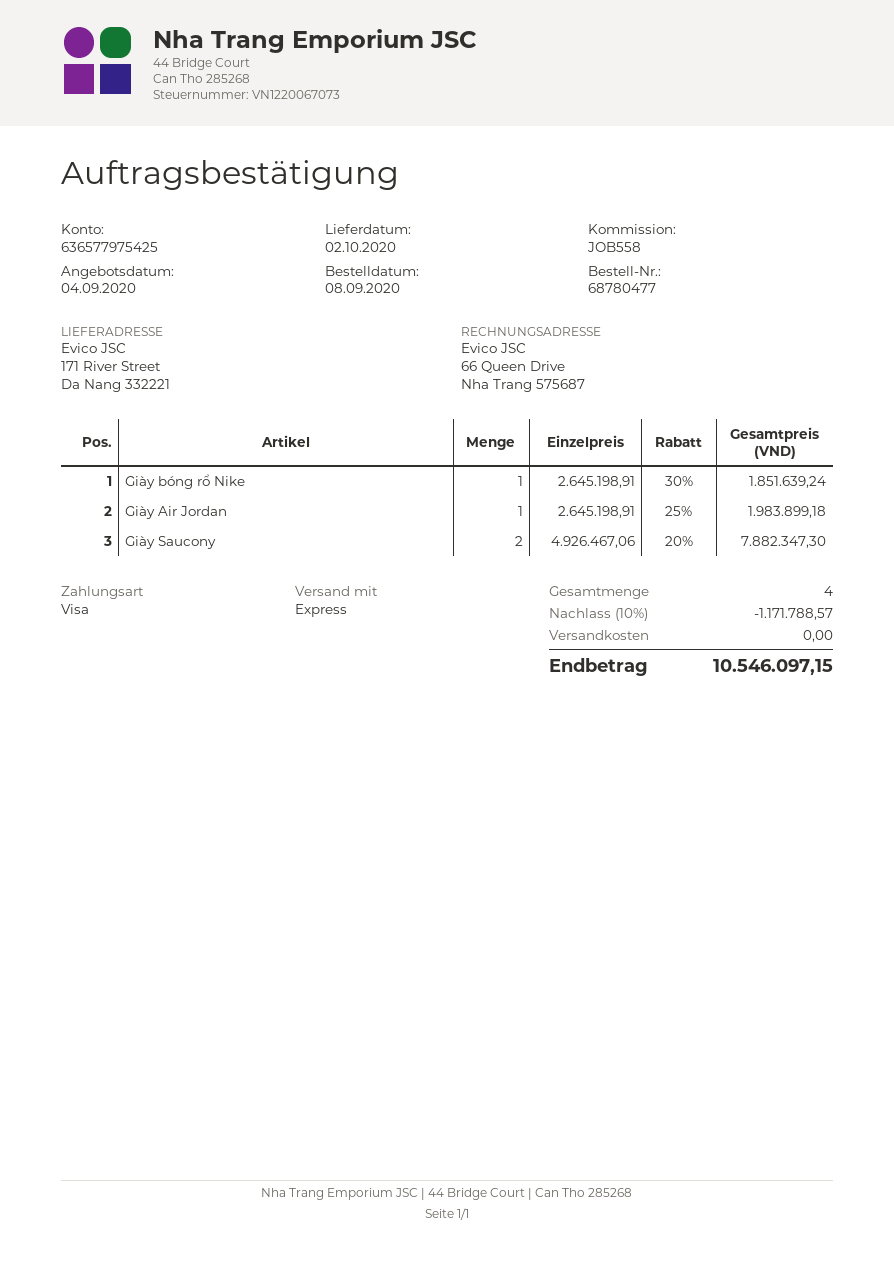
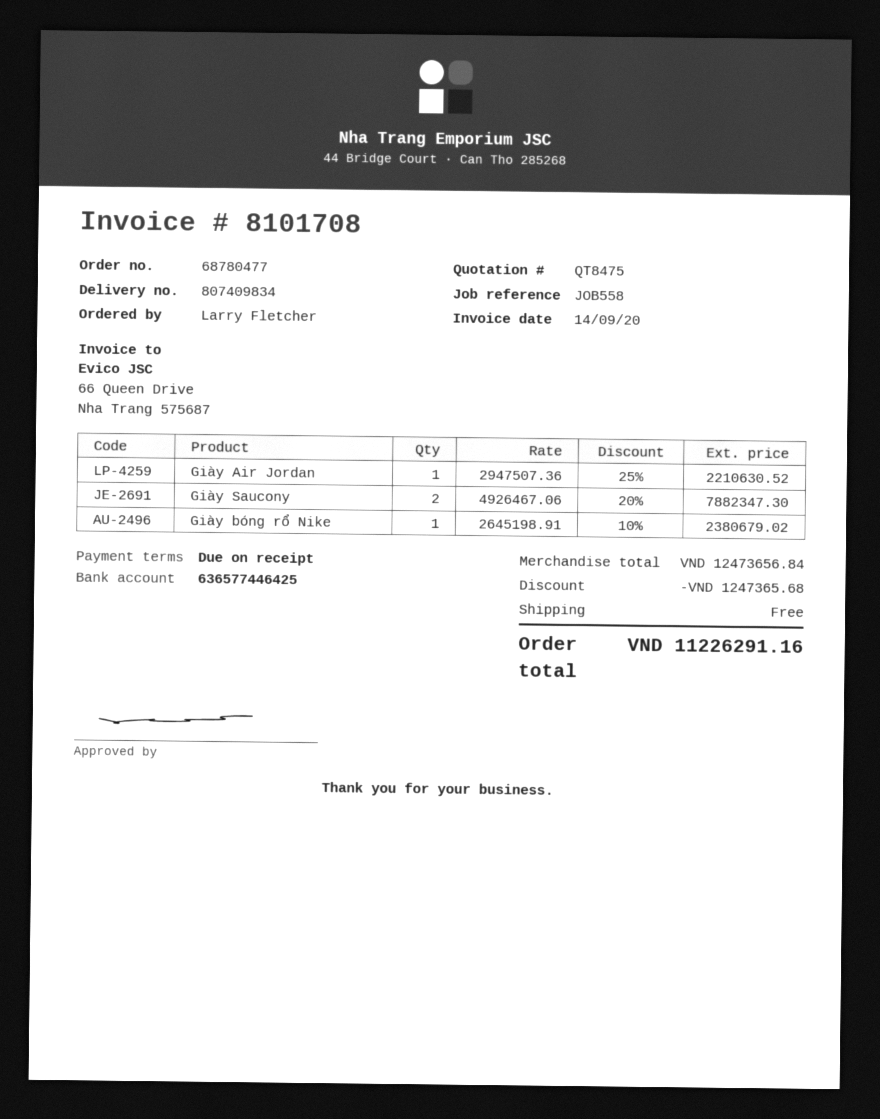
bank account: 636577975425 -> 636577446425
Giày bóng rổ Nike: 1 x 2645198.91 - 30% = 1851639.24 -> 1 x 2645198.91 - 10% = 2380679.02
Giày Air Jordan: 1 x 2645198.91 - 25% = 1983899.18 -> 1 x 2947507.36 - 25% = 2210630.52
discount: 1171788.57 -> 1247365.68
total: 10546097.15 -> 11226291.16

